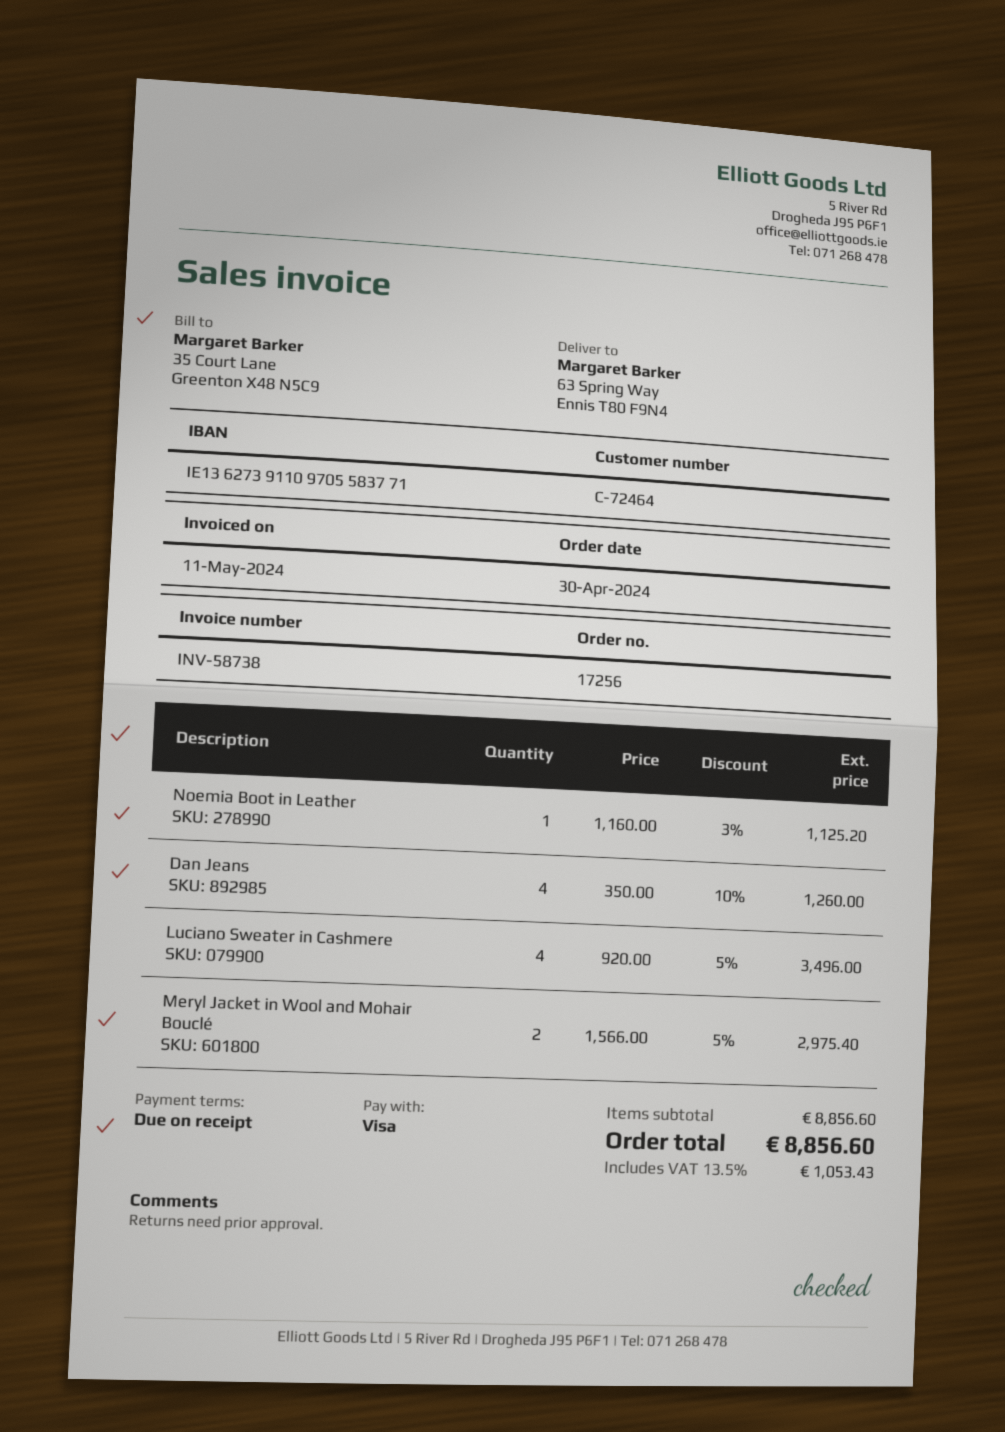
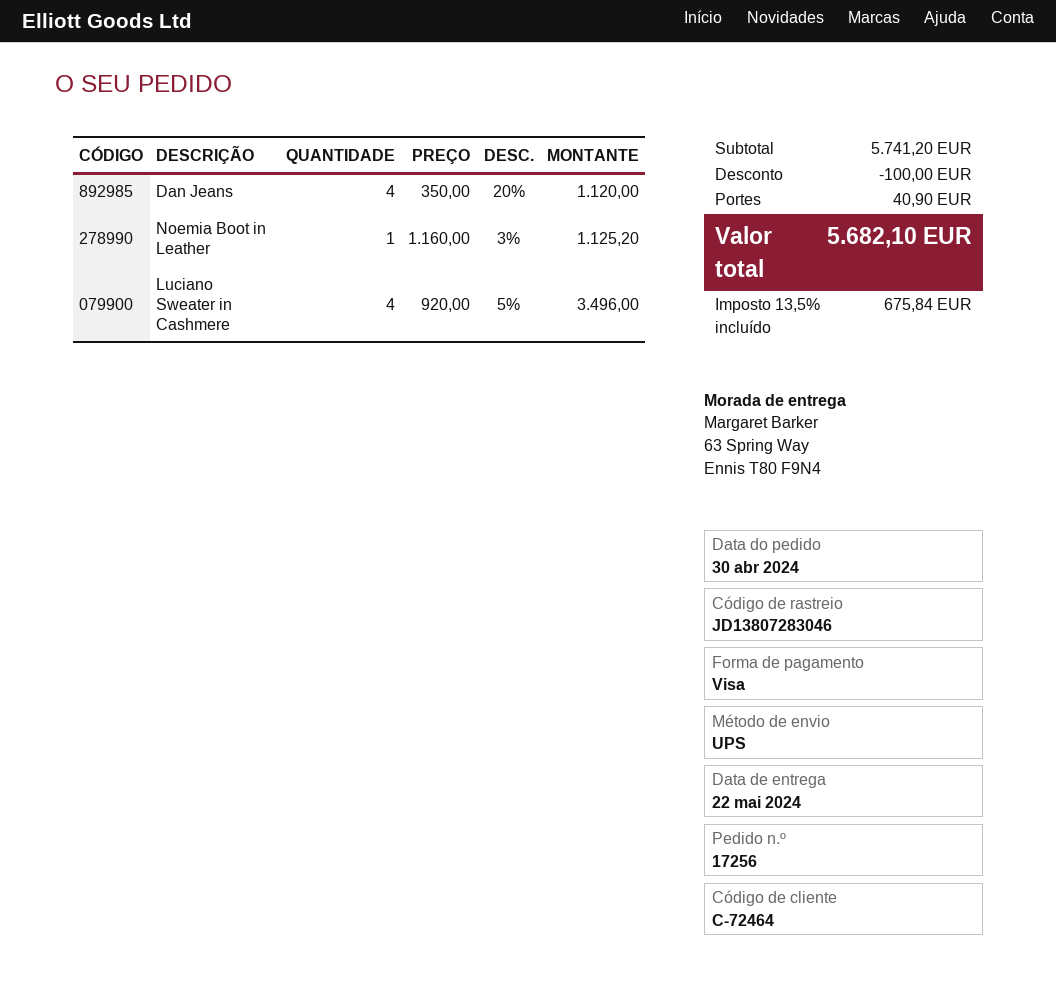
Dan Jeans: 4 x 350.00 - 10% = 1260.00 -> 4 x 350.00 - 20% = 1120.00
Meryl Jacket in Wool and Mohair Bouclé: 2 x 1566.00 - 5% = 2975.40 -> none
subtotal: 8856.60 -> 5741.20
discount: none -> 100.00
shipping: none -> 40.90
tax: 13.5% = 1053.43 -> 13.5% = 675.84
total: 8856.60 -> 5682.10

